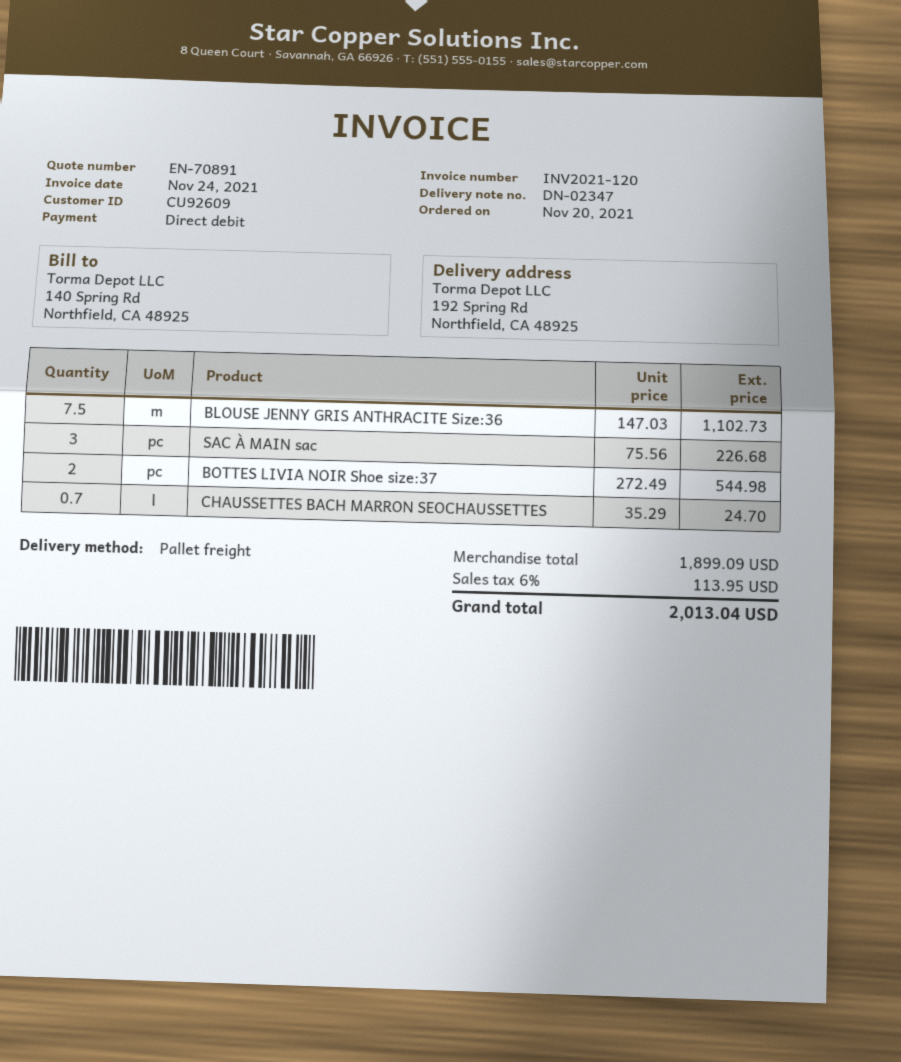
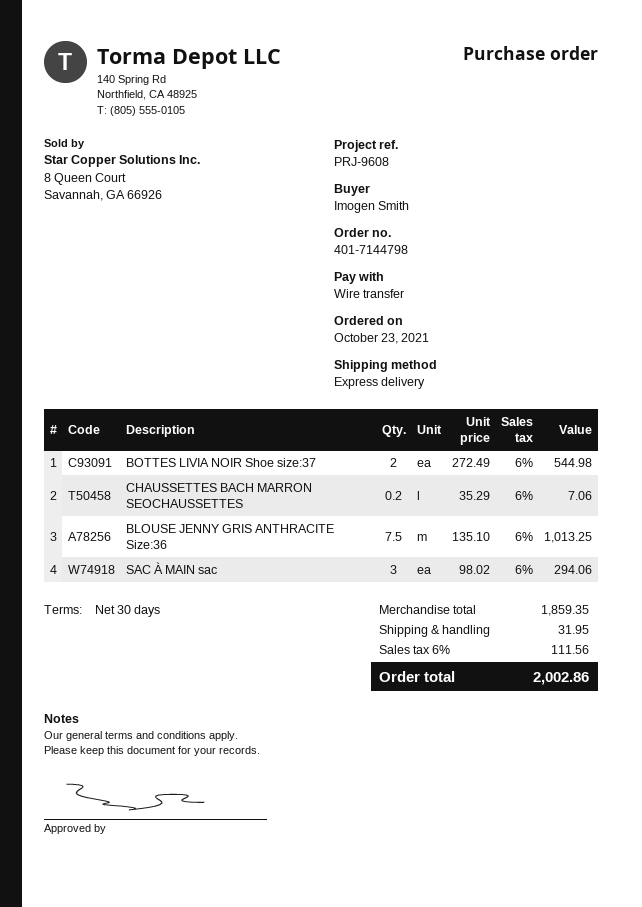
order date: 2021-11-20 -> 2021-10-23
payment method: direct debit -> bank transfer
shipping method: pallet freight -> express
BLOUSE JENNY GRIS ANTHRACITE Size:36: 7.5 x 147.03 = 1102.73 -> 7.5 x 135.10 = 1013.25
SAC À MAIN sac: 3 x 75.56 = 226.68 -> 3 x 98.02 = 294.06
CHAUSSETTES BACH MARRON SEOCHAUSSETTES: 0.7 x 35.29 = 24.70 -> 0.2 x 35.29 = 7.06
subtotal: 1899.09 -> 1859.35
shipping: none -> 31.95
tax: 6% = 113.95 -> 6% = 111.56
total: 2013.04 -> 2002.86

